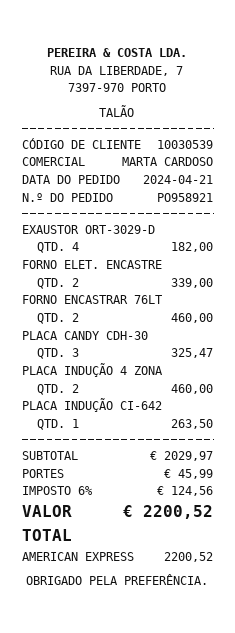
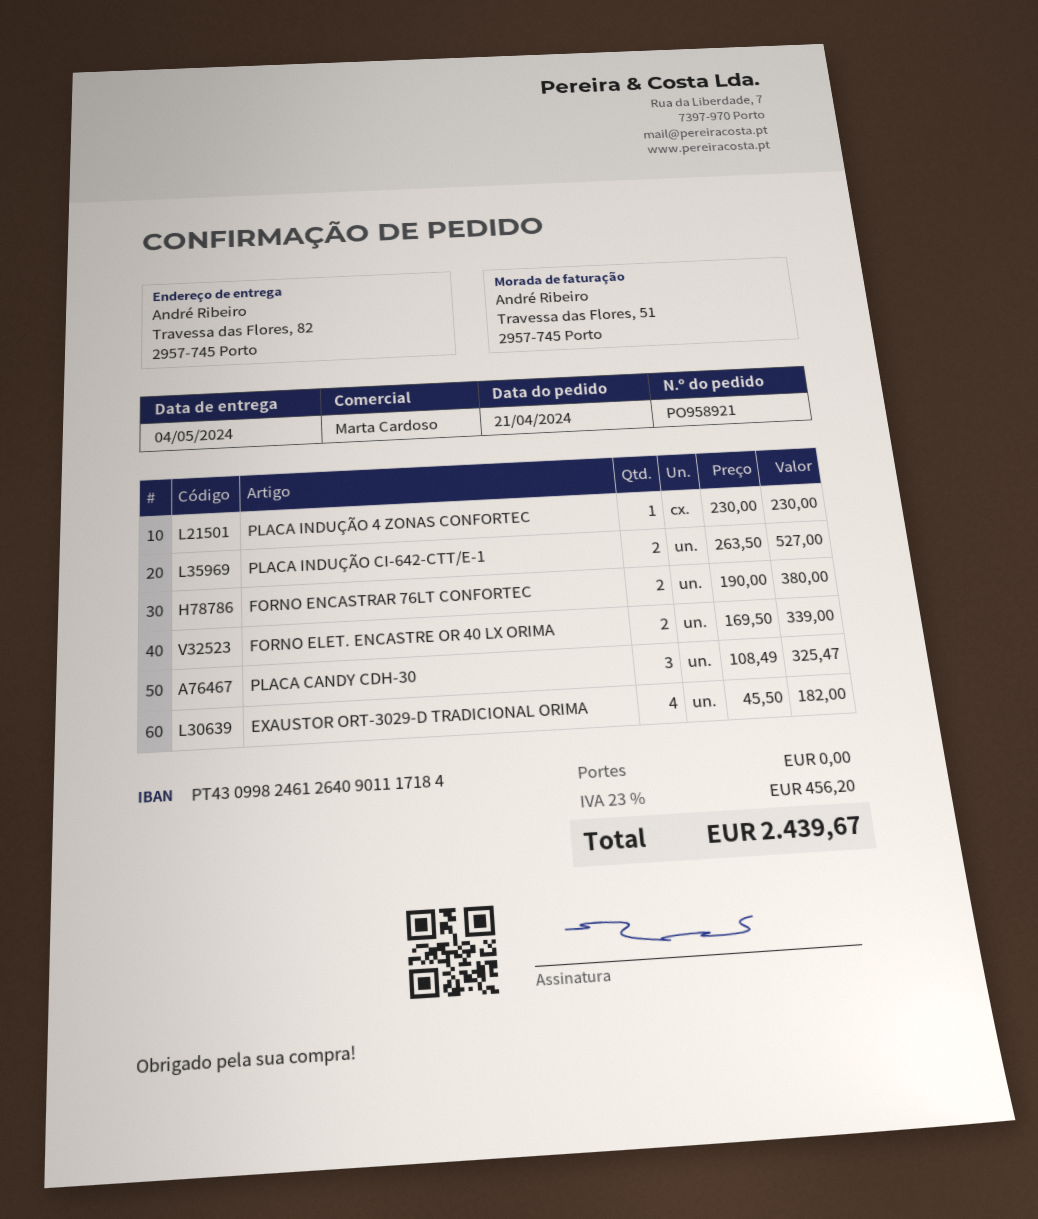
FORNO ENCASTRAR 76LT: 2 for 460.00 -> 2 for 380.00
PLACA INDUÇÃO 4 ZONA: 2 for 460.00 -> 1 for 230.00
PLACA INDUÇÃO CI-642: 1 for 263.50 -> 2 for 527.00
shipping: 45.99 -> 0.00
tax: 6% = 124.56 -> 23% = 456.20
total: 2200.52 -> 2439.67

